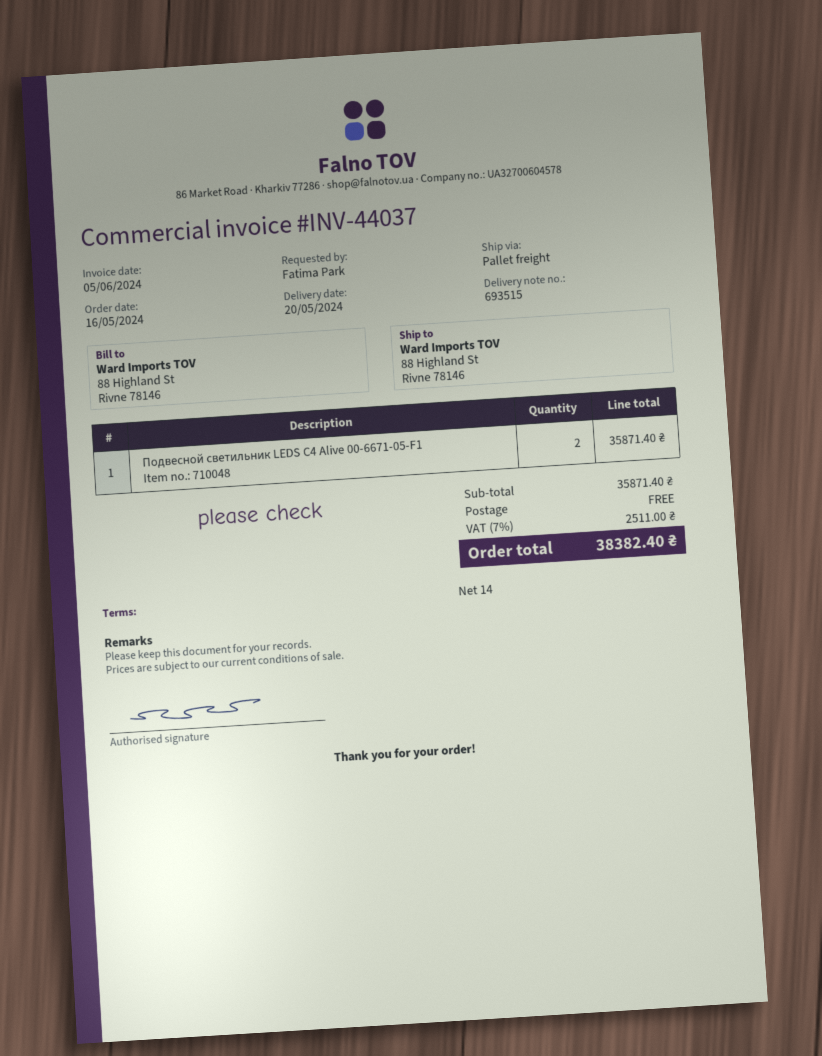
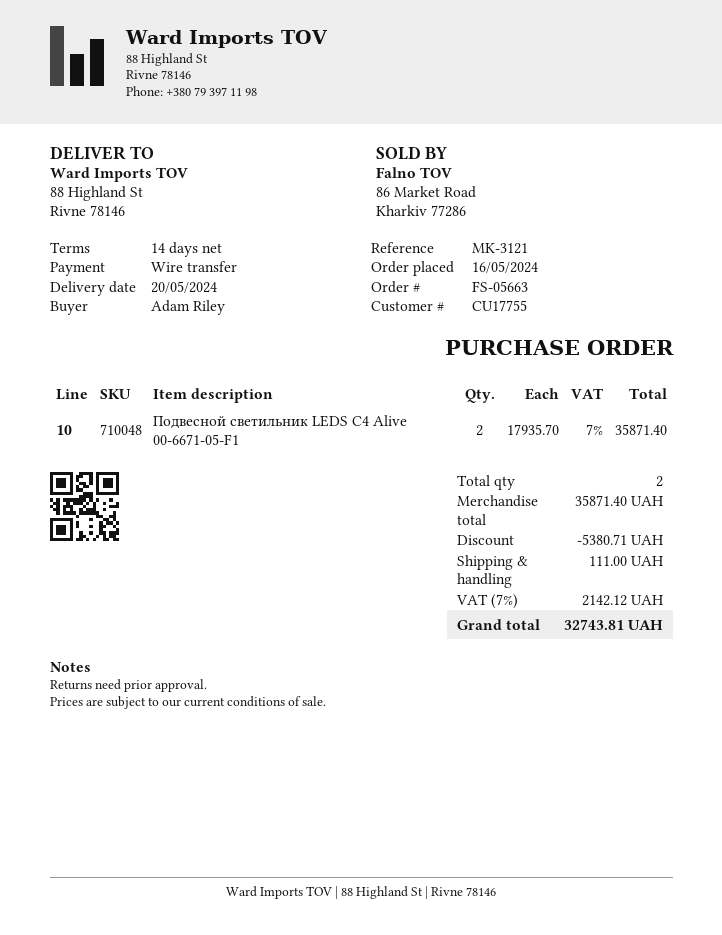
ordered by: Fatima Park -> Adam Riley
discount: none -> 5380.71
shipping: 0.00 -> 111.00
tax: 7% = 2511.00 -> 7% = 2142.12
total: 38382.40 -> 32743.81

